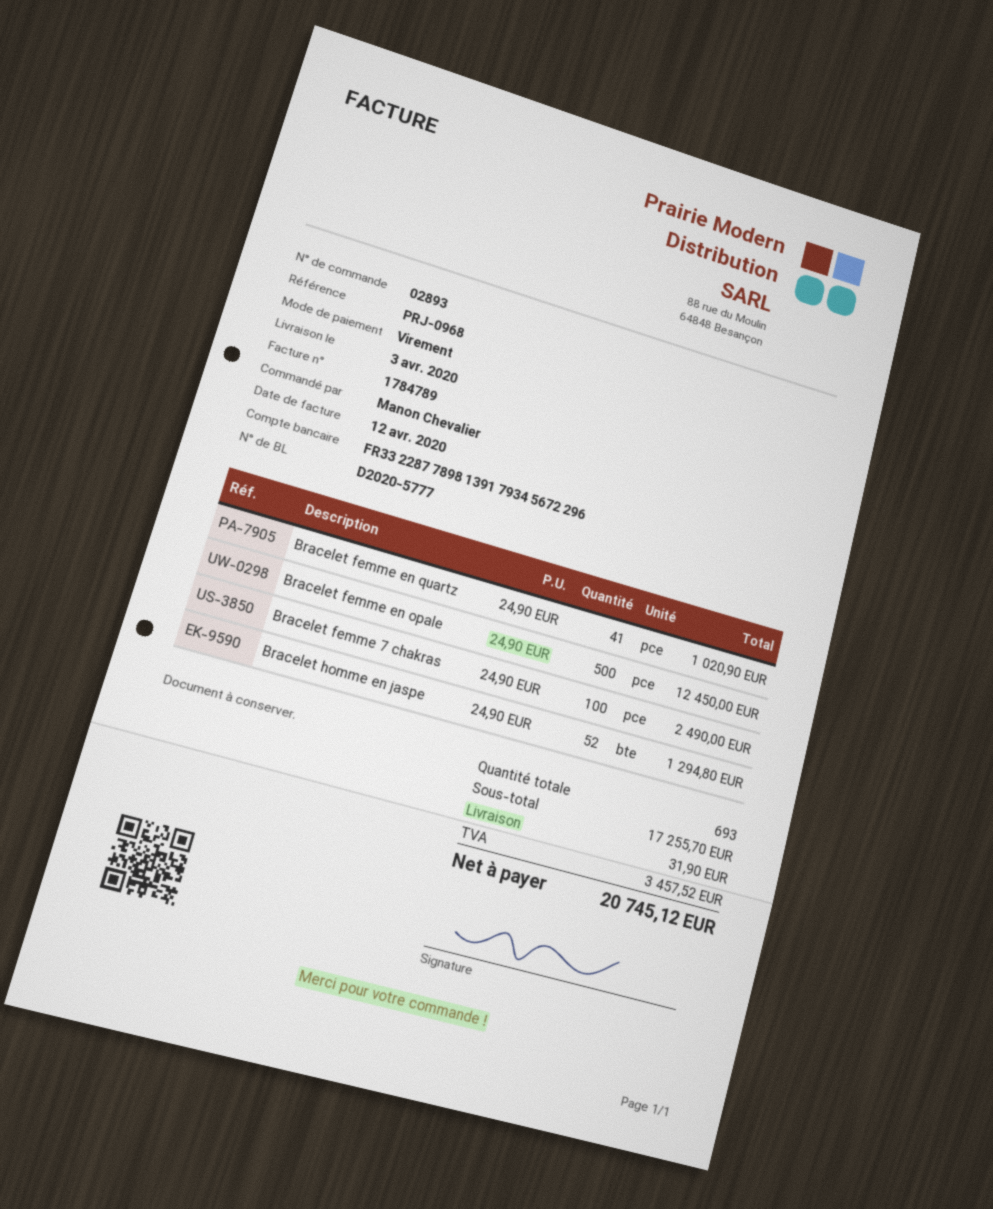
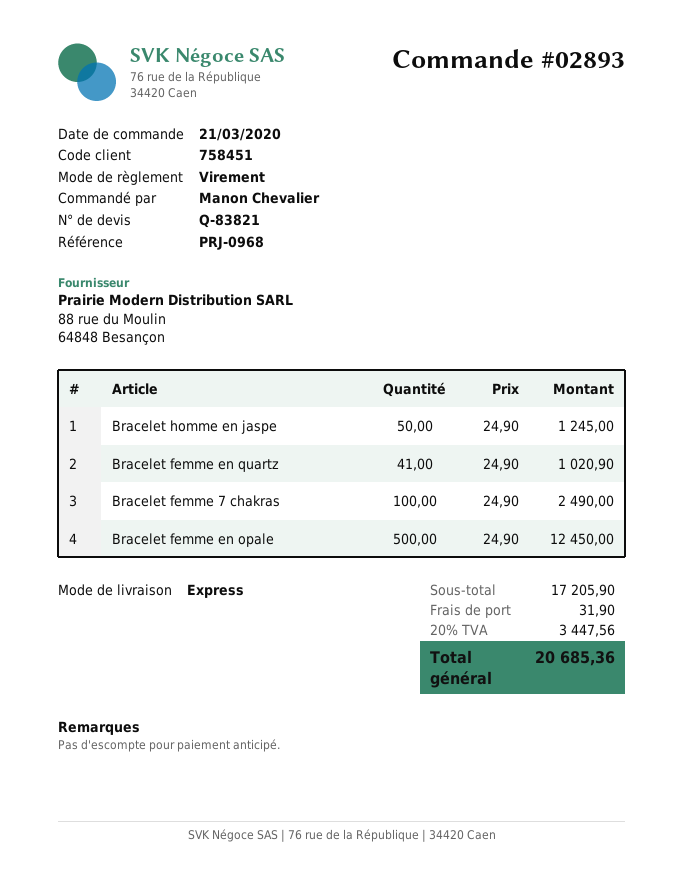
Bracelet homme en jaspe: 52 x 24.90 = 1294.80 -> 50 x 24.90 = 1245.00
subtotal: 17255.70 -> 17205.90
tax: 3457.52 -> 3447.56
total: 20745.12 -> 20685.36

